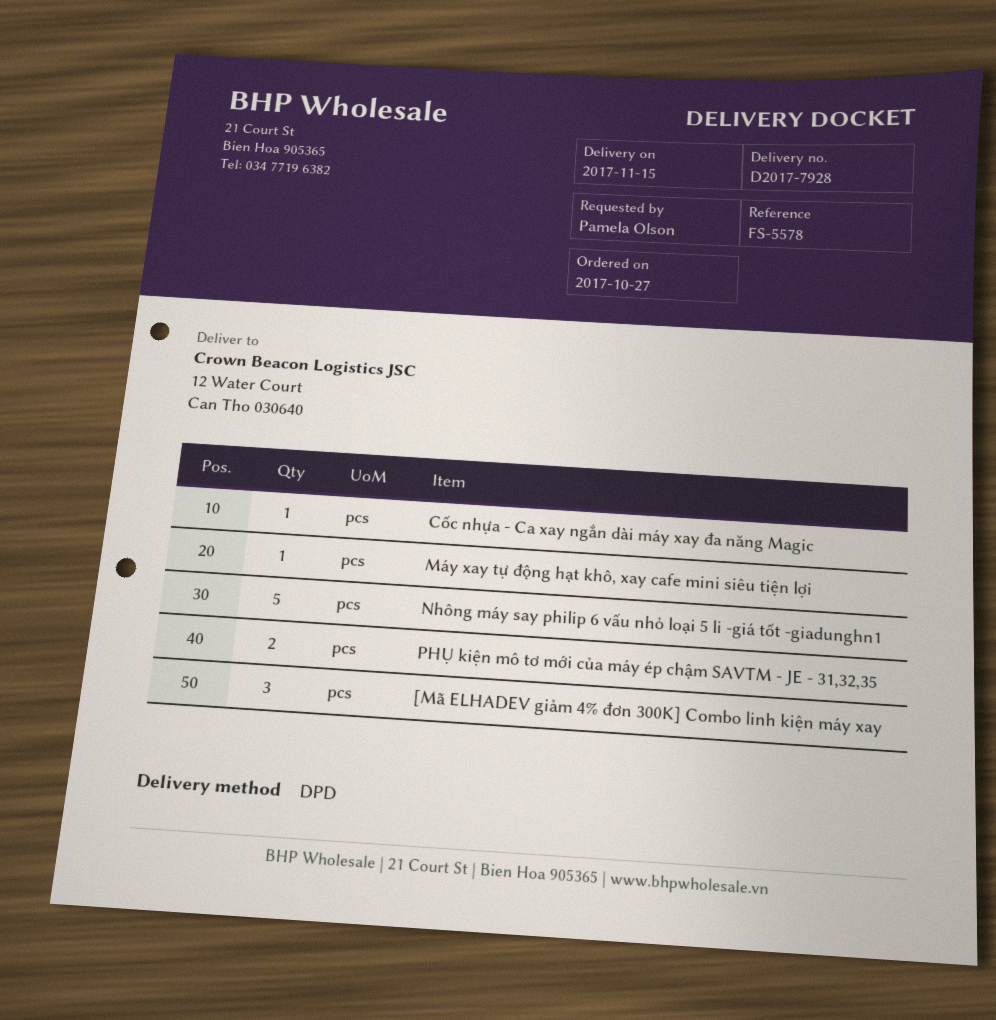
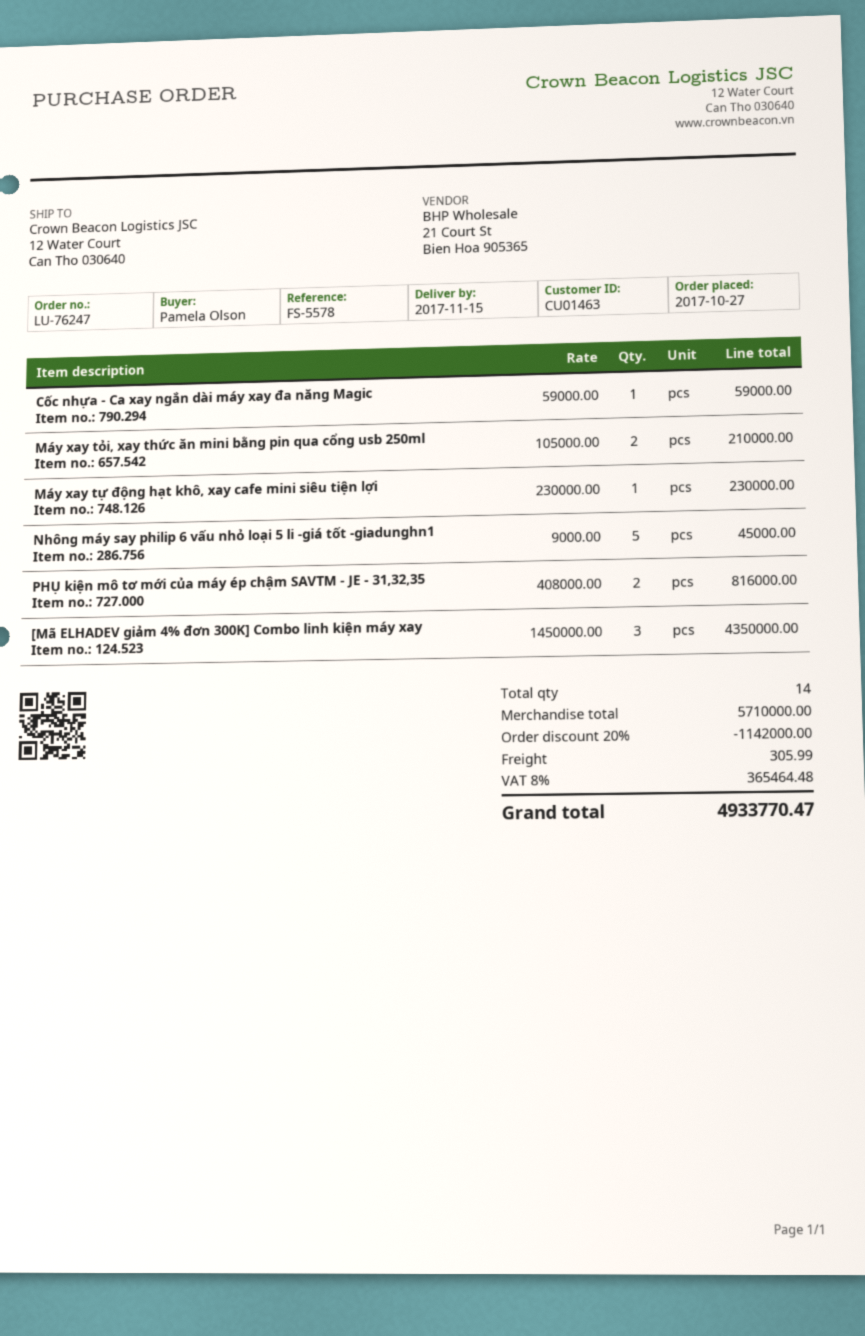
Máy xay tỏi, xay thức ăn mini bằng pin qua cổng usb 250ml: none -> 2

